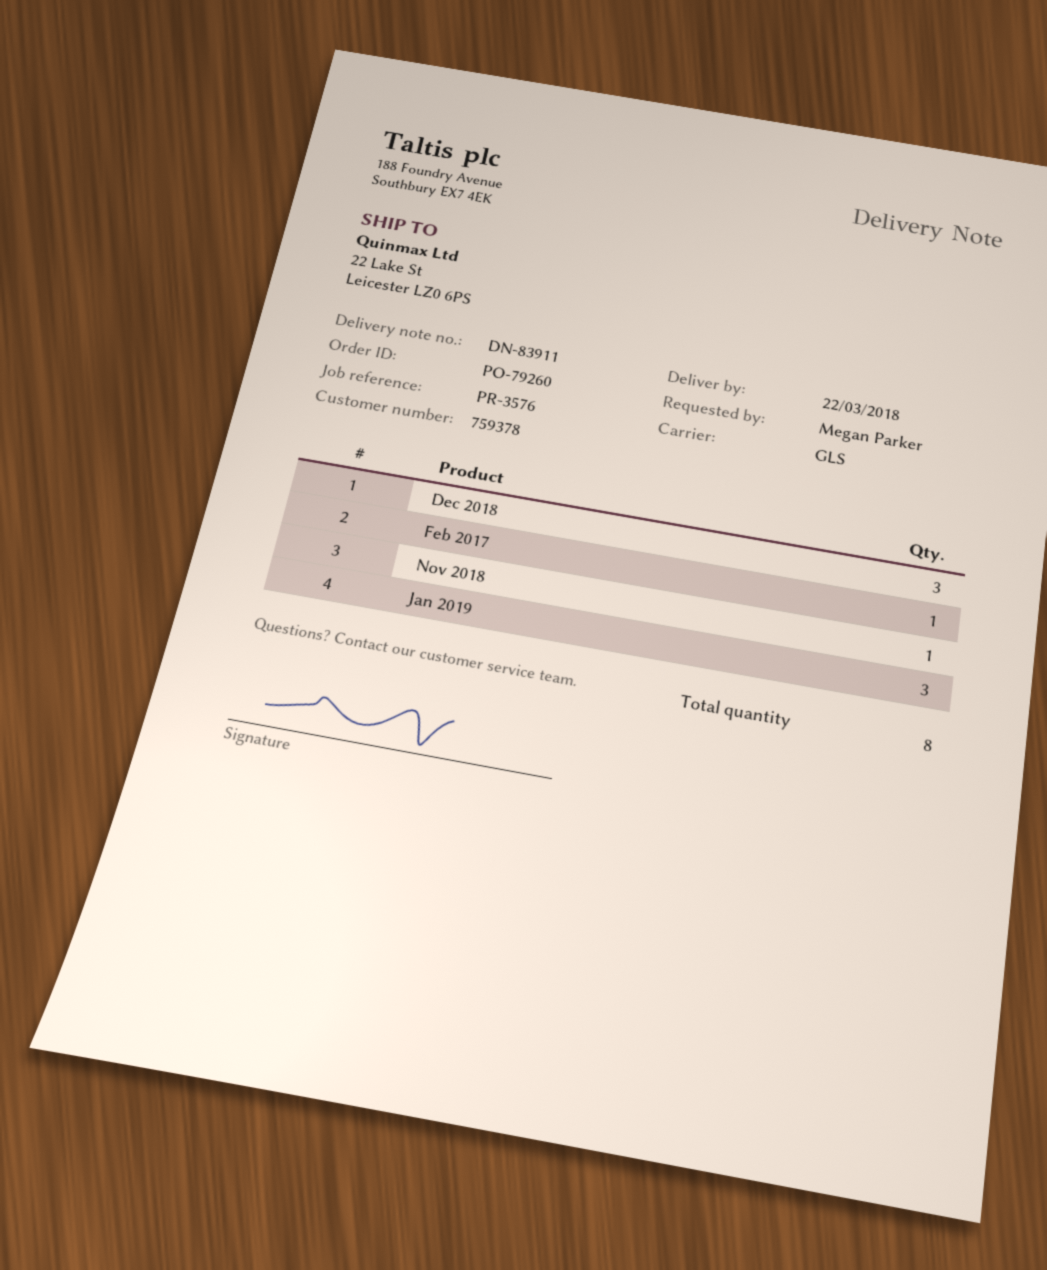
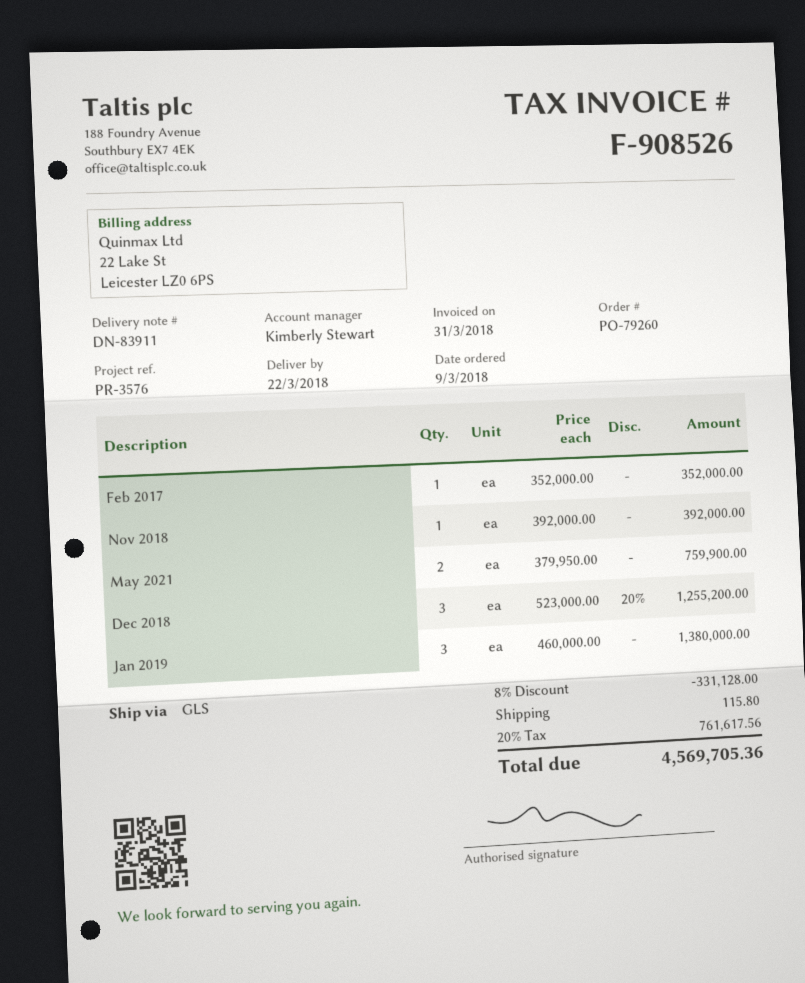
May 2021: none -> 2

